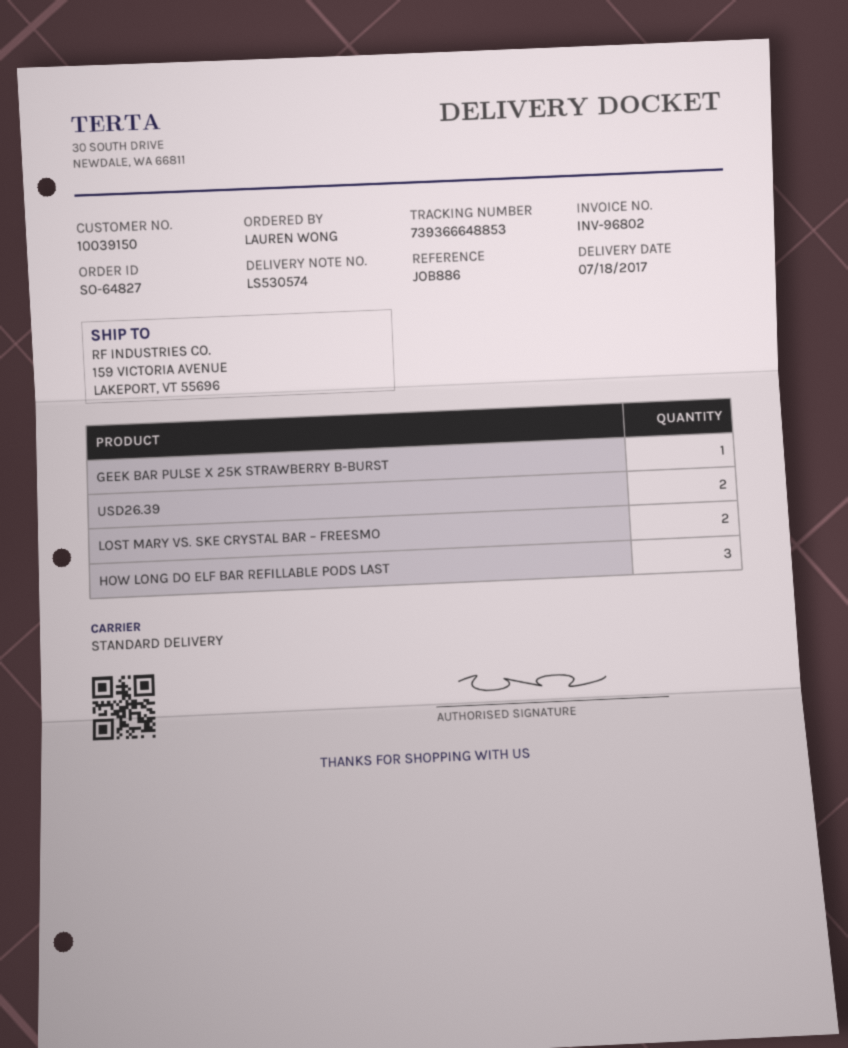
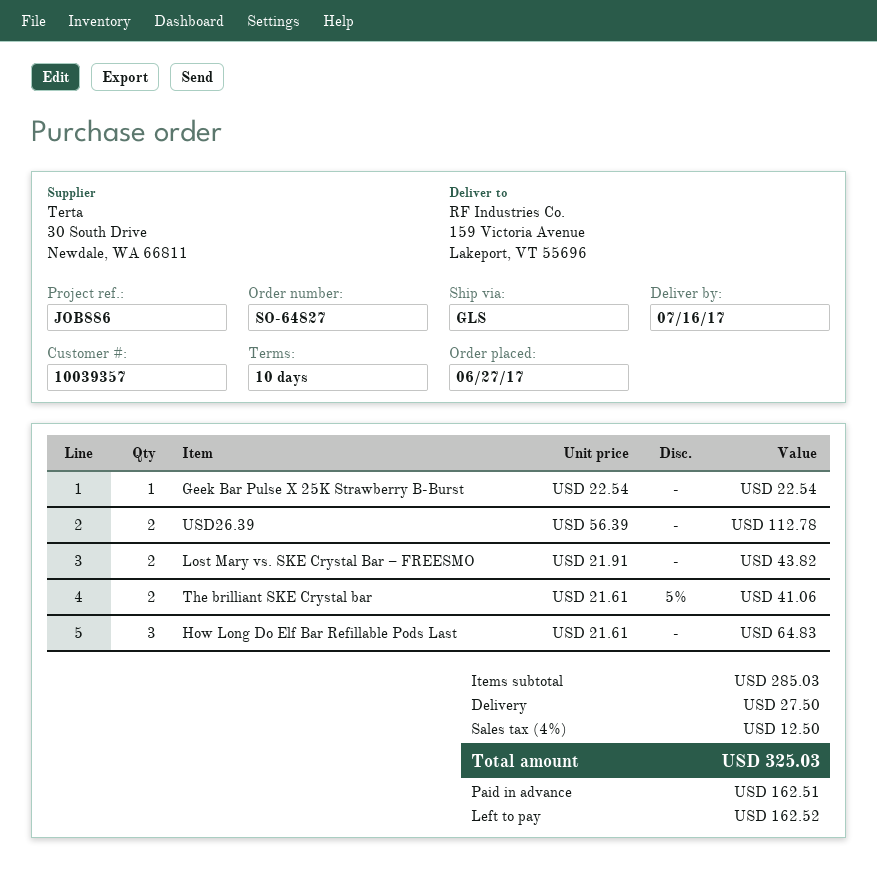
delivery date: 2017-07-18 -> 2017-07-16
customer number: 10039150 -> 10039357
shipping method: standard -> GLS
The brilliant SKE Crystal bar: none -> 2

